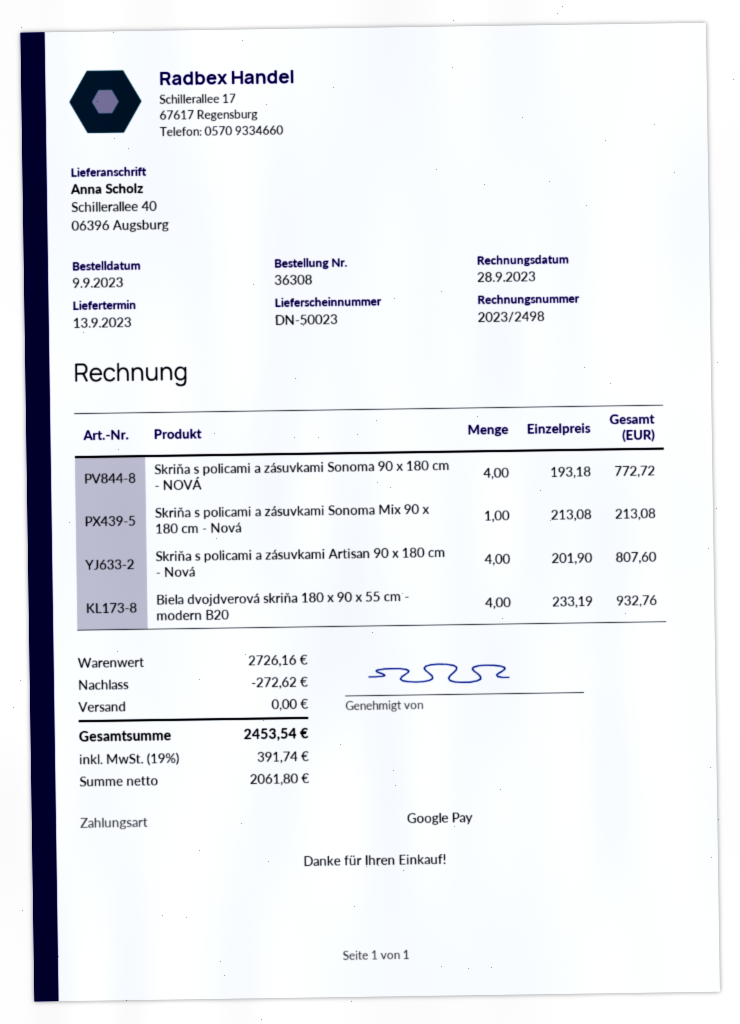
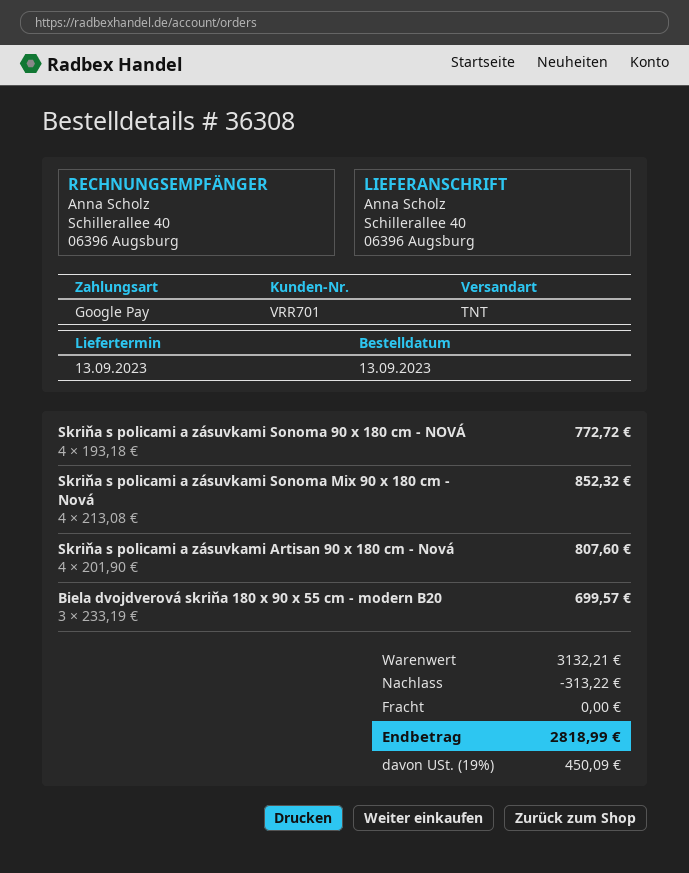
order date: 2023-09-09 -> 2023-09-13
Skriňa s policami a zásuvkami Sonoma Mix 90 x 180 cm - Nová: 1 x 213.08 = 213.08 -> 4 x 213.08 = 852.32
Biela dvojdverová skriňa 180 x 90 x 55 cm - modern B20: 4 x 233.19 = 932.76 -> 3 x 233.19 = 699.57
subtotal: 2726.16 -> 3132.21
discount: 272.62 -> 313.22
tax: 19% = 391.74 -> 19% = 450.09
total: 2453.54 -> 2818.99

